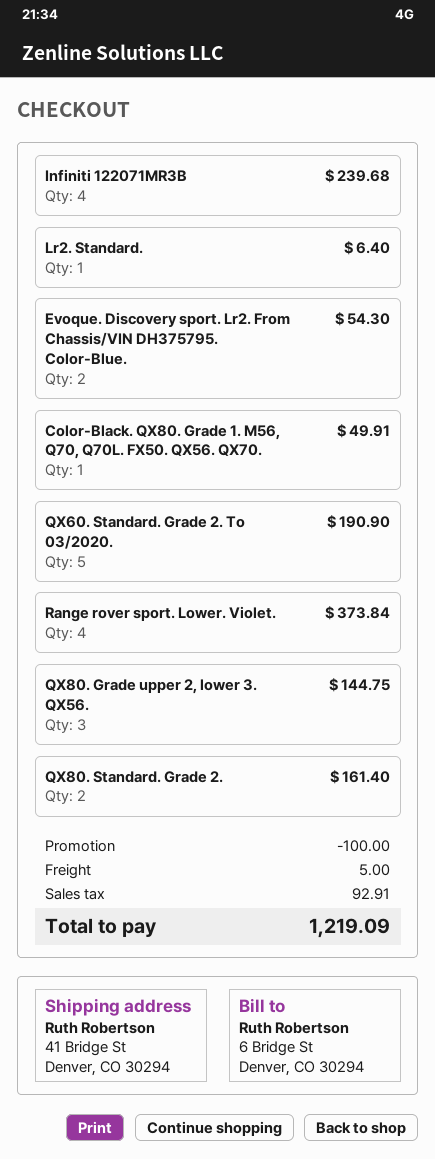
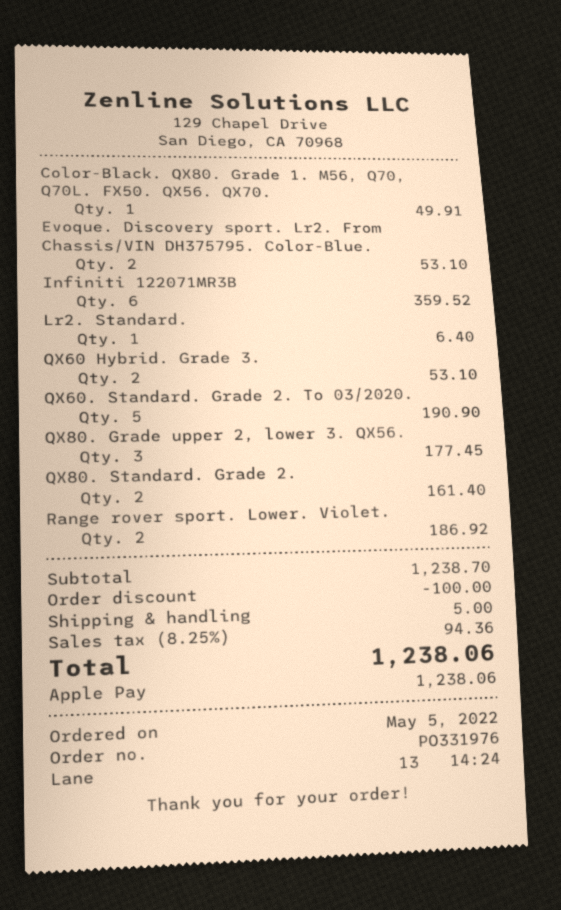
Infiniti 122071MR3B: 4 for 239.68 -> 6 for 359.52
Evoque. Discovery sport. Lr2. From Chassis/VIN DH375795. Color-Blue.: 2 for 54.30 -> 2 for 53.10
Range rover sport. Lower. Violet.: 4 for 373.84 -> 2 for 186.92
QX80. Grade upper 2, lower 3. QX56.: 3 for 144.75 -> 3 for 177.45
QX60 Hybrid. Grade 3.: none -> 2 for 53.10
tax: 92.91 -> 94.36
total: 1219.09 -> 1238.06

